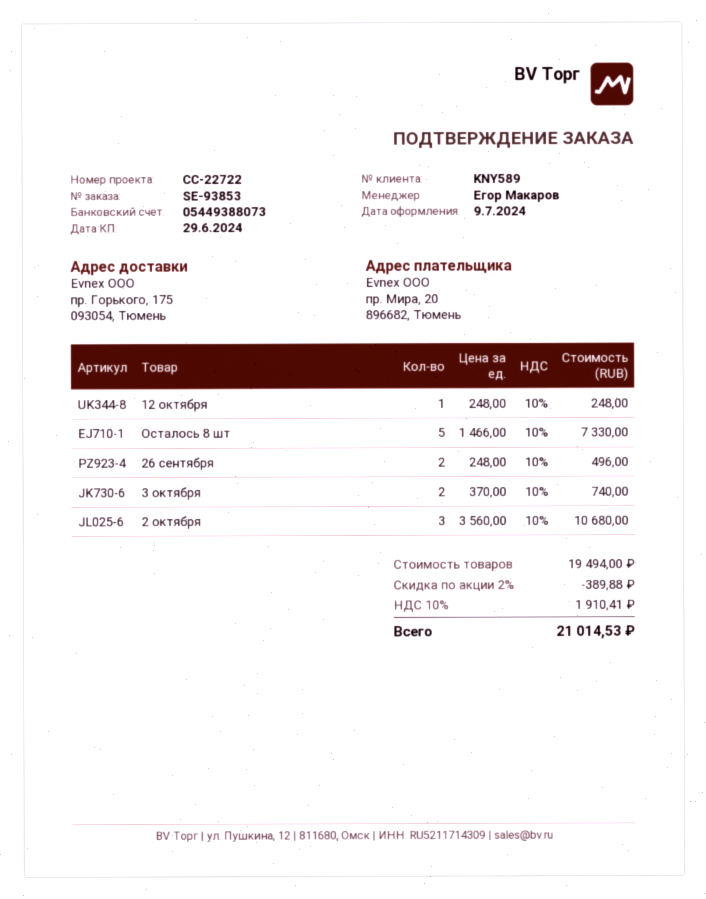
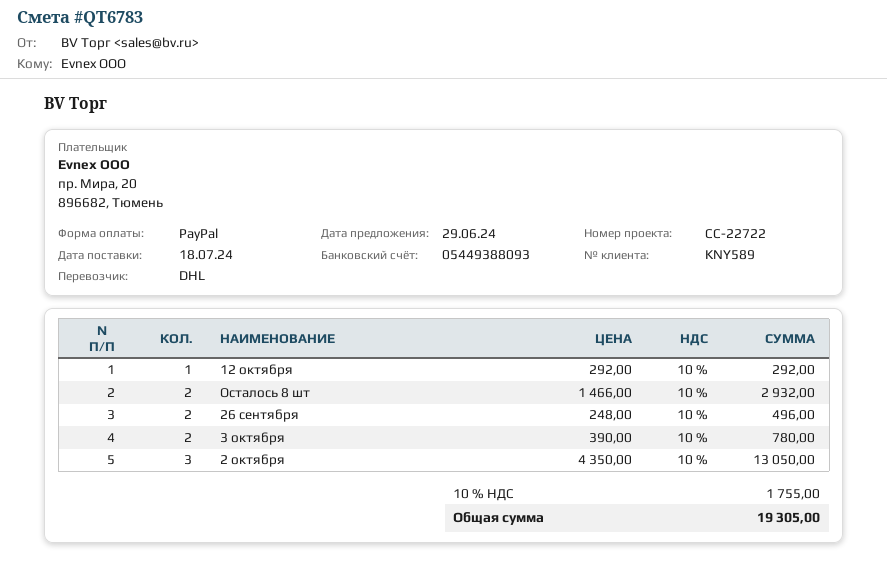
bank account: 05449388073 -> 05449388093
12 октября: 1 x 248.00 = 248.00 -> 1 x 292.00 = 292.00
Осталось 8 шт: 5 x 1466.00 = 7330.00 -> 2 x 1466.00 = 2932.00
3 октября: 2 x 370.00 = 740.00 -> 2 x 390.00 = 780.00
2 октября: 3 x 3560.00 = 10680.00 -> 3 x 4350.00 = 13050.00
discount: 2% = 389.88 -> none
tax: 10% = 1910.41 -> 10% = 1755.00
total: 21014.53 -> 19305.00

